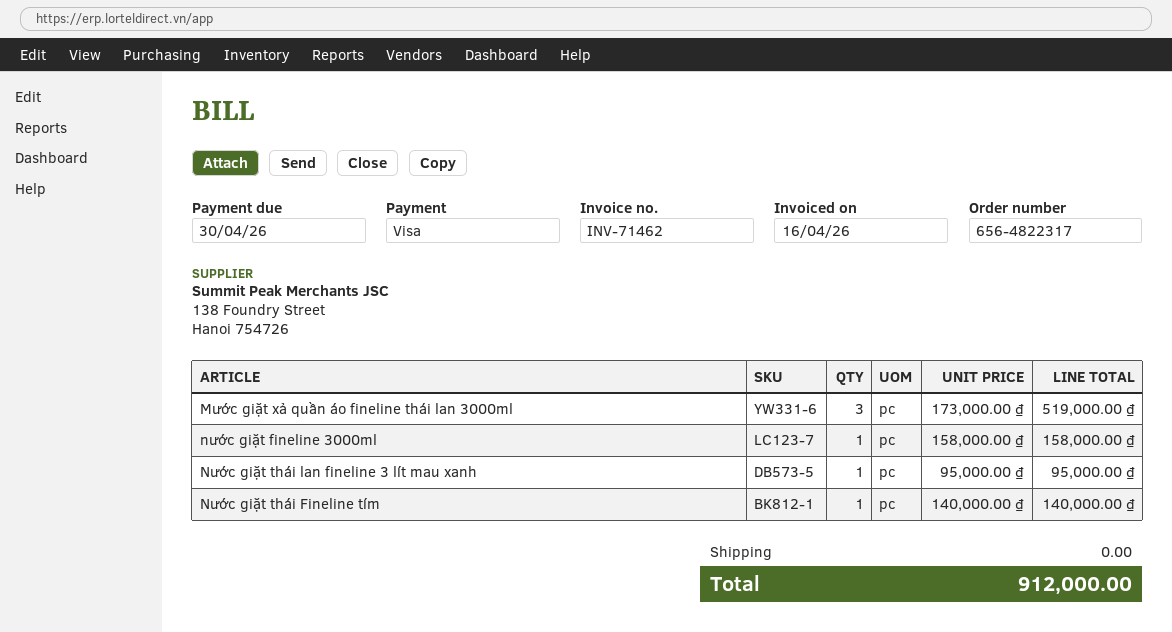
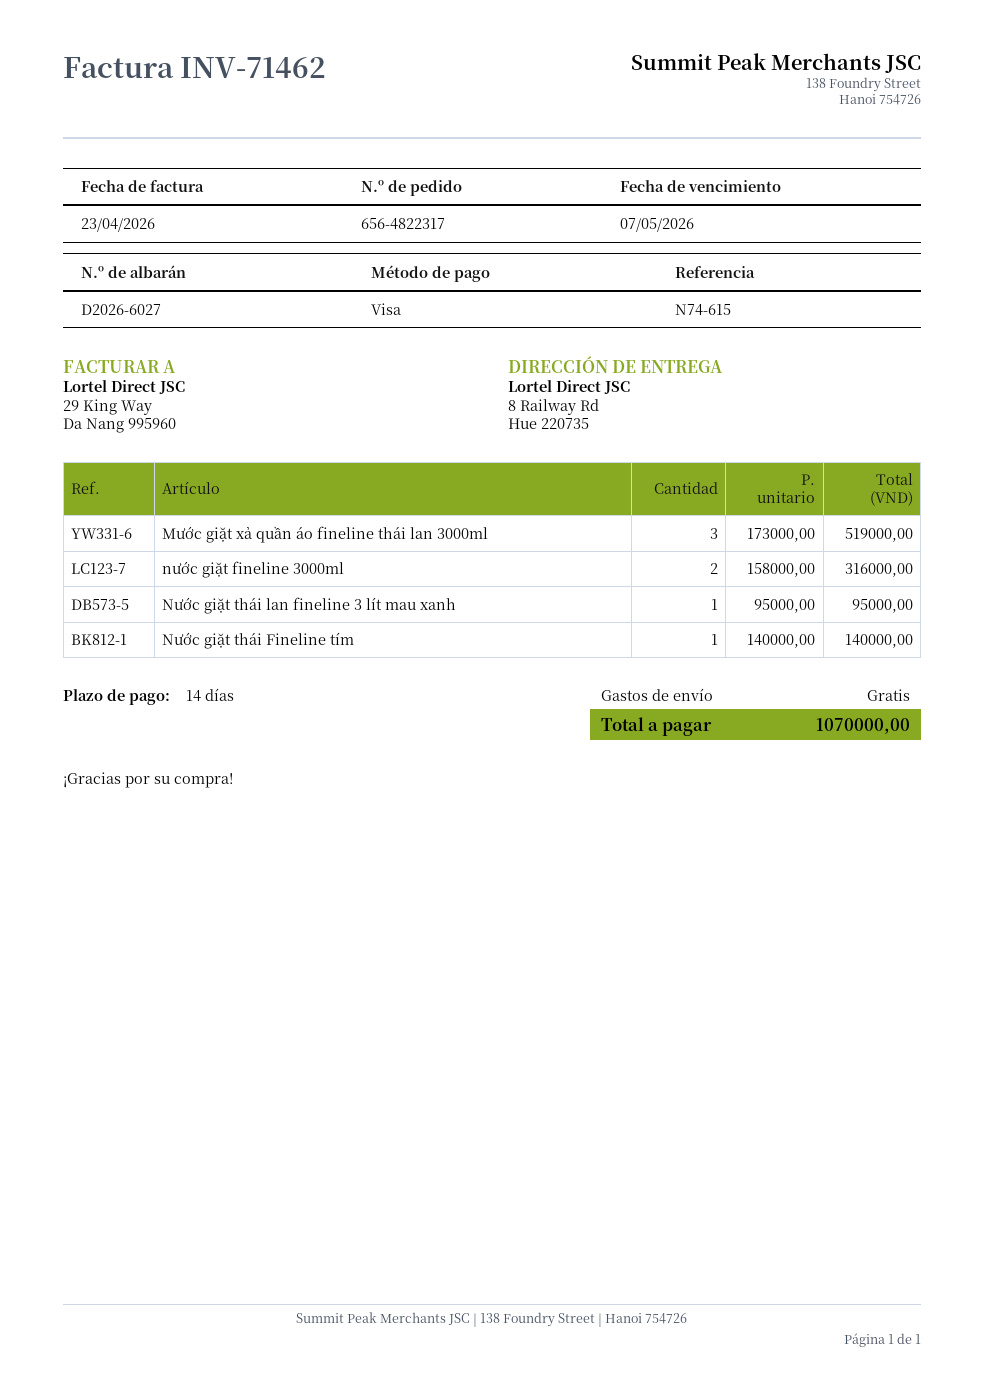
invoice date: 2026-04-16 -> 2026-04-23
due date: 2026-04-30 -> 2026-05-07
nước giặt fineline 3000ml: 1 x 158000.00 = 158000.00 -> 2 x 158000.00 = 316000.00
total: 912000.00 -> 1070000.00

